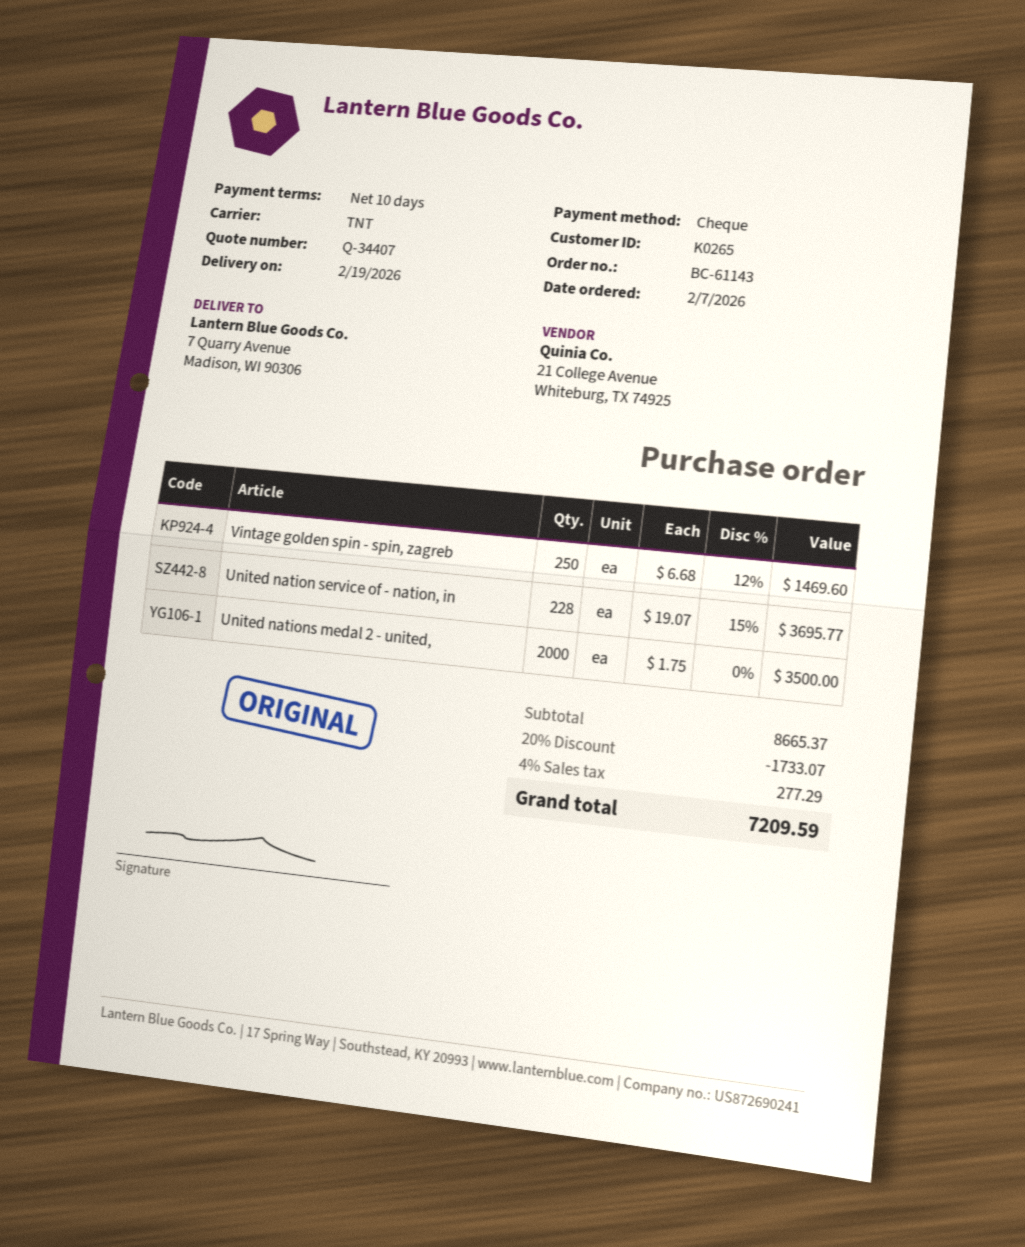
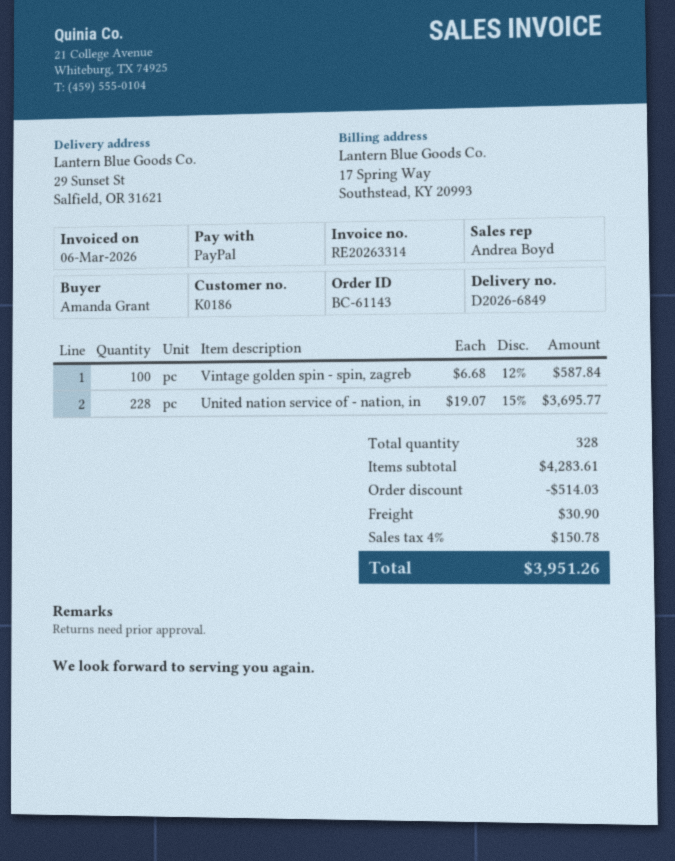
customer number: K0265 -> K0186
payment method: cheque -> PayPal
ship to: 7 Quarry Avenue, Madison, WI 90306 -> 29 Sunset St, Salfield, OR 31621
Vintage golden spin - spin, zagreb: 250 x 6.68 - 12% = 1469.60 -> 100 x 6.68 - 12% = 587.84
United nations medal 2 - united,: 2000 x 1.75 = 3500.00 -> none
subtotal: 8665.37 -> 4283.61
discount: 1733.07 -> 514.03
shipping: none -> 30.90
tax: 4% = 277.29 -> 4% = 150.78
total: 7209.59 -> 3951.26

